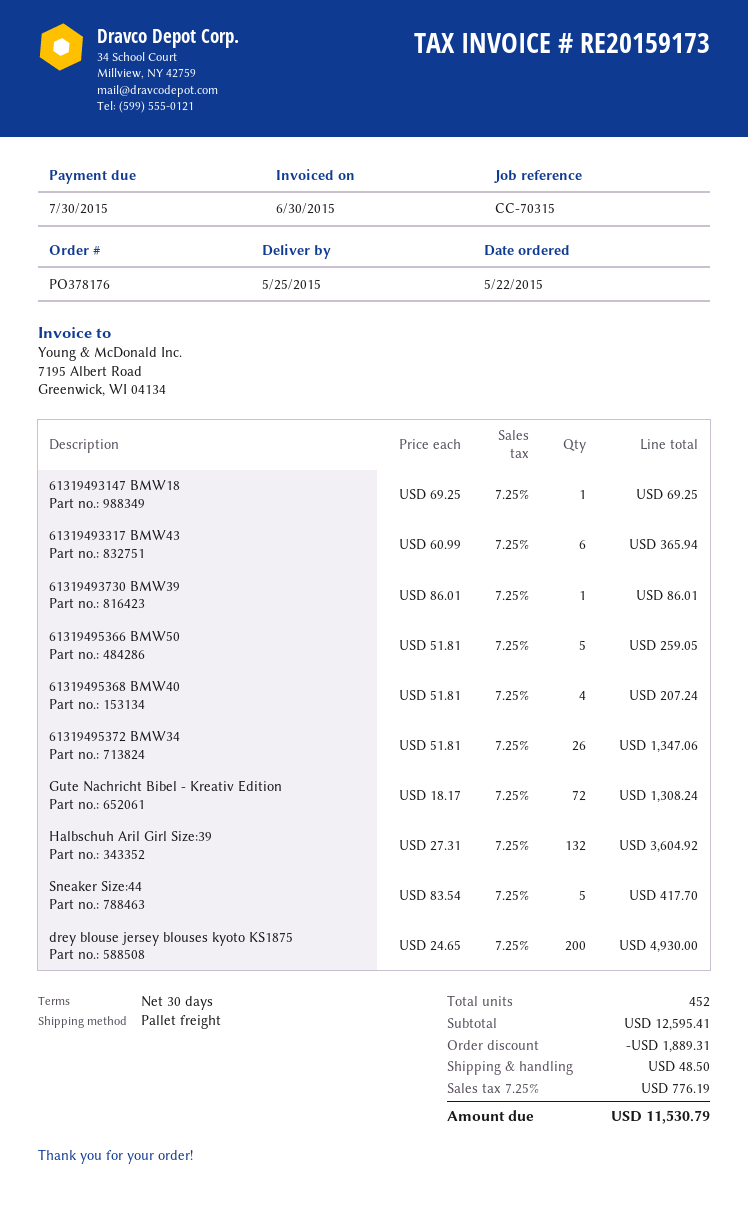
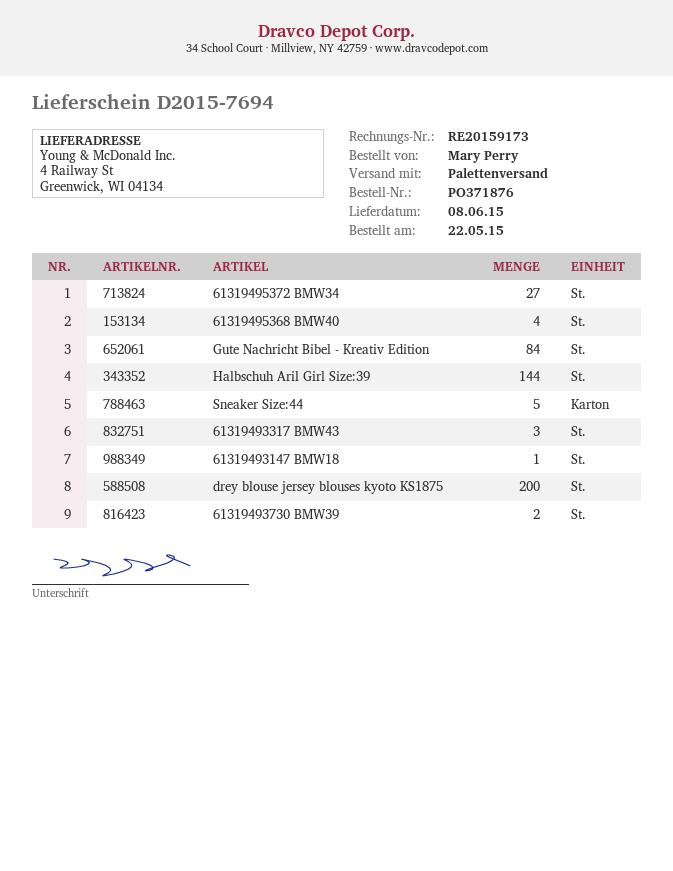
order number: PO378176 -> PO371876
delivery date: 2015-05-25 -> 2015-06-08
61319493317 BMW43: 6 -> 3
61319493730 BMW39: 1 -> 2
61319495366 BMW50: 5 -> none
61319495372 BMW34: 26 -> 27
Gute Nachricht Bibel - Kreativ Edition: 72 -> 84
Halbschuh Aril Girl Size:39: 132 -> 144

